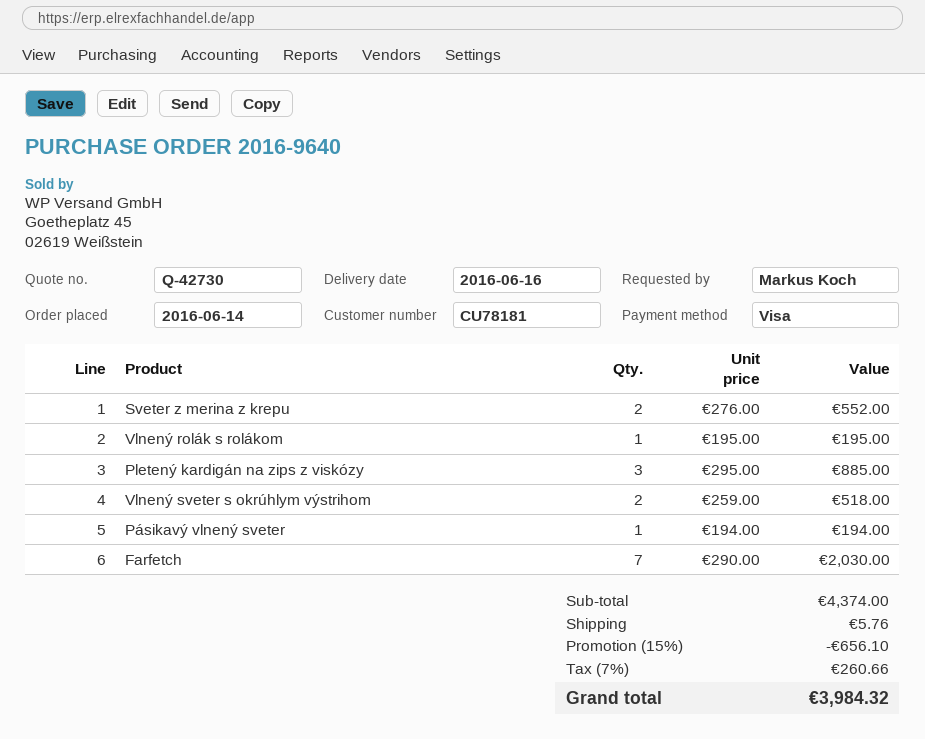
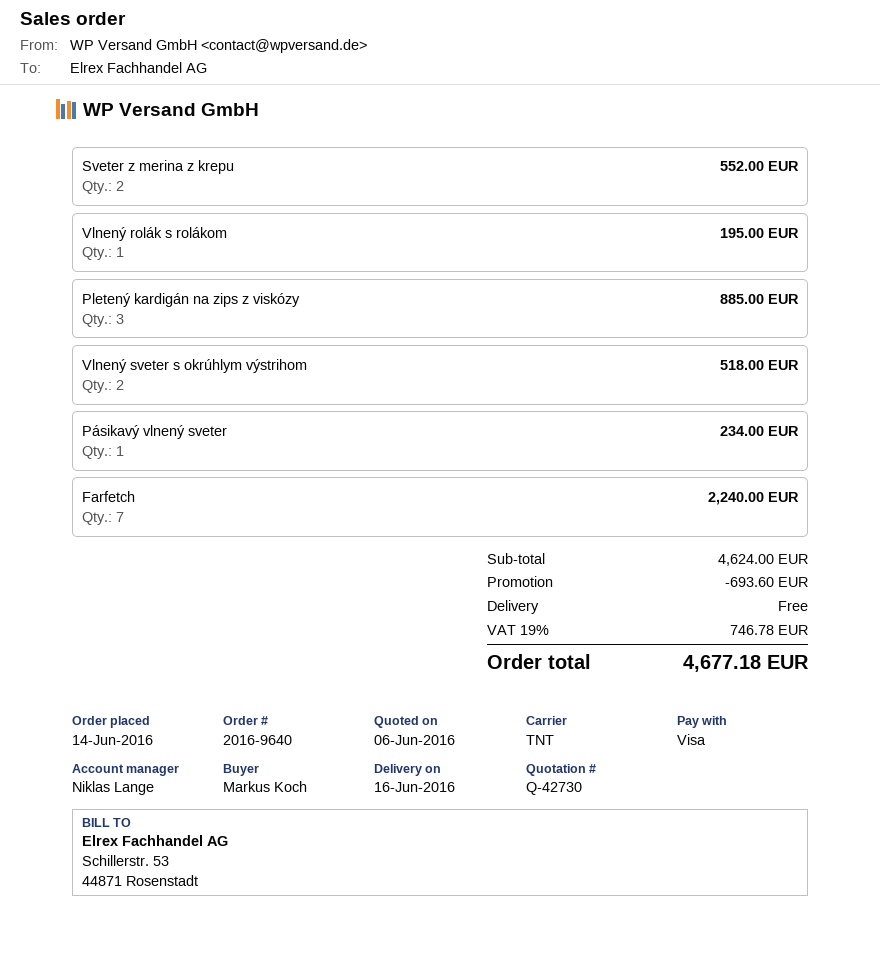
Pásikavý vlnený sveter: 1 for 194.00 -> 1 for 234.00
Farfetch: 7 for 2030.00 -> 7 for 2240.00
subtotal: 4374.00 -> 4624.00
discount: 656.10 -> 693.60
shipping: 5.76 -> 0.00
tax: 7% = 260.66 -> 19% = 746.78
total: 3984.32 -> 4677.18

